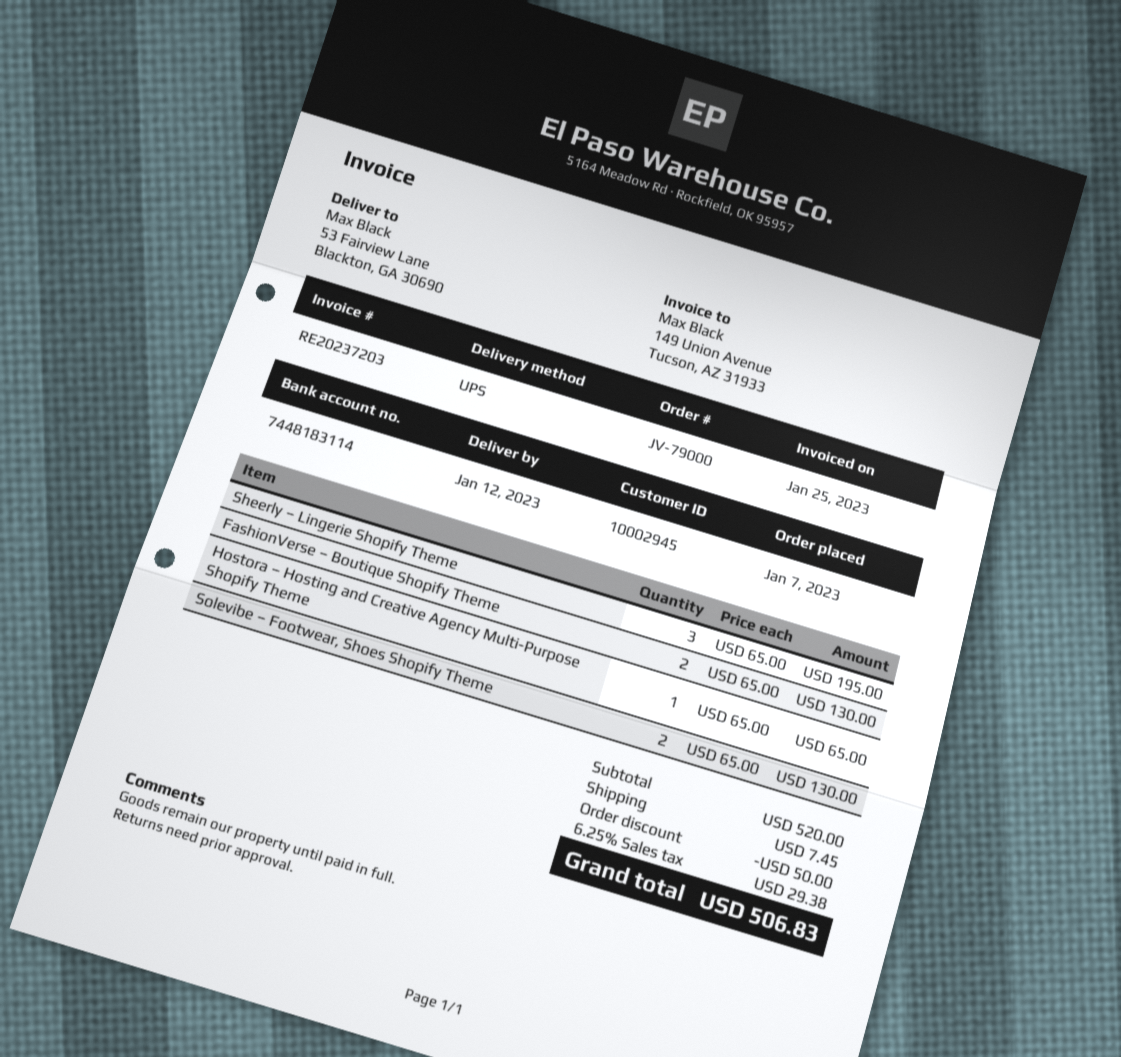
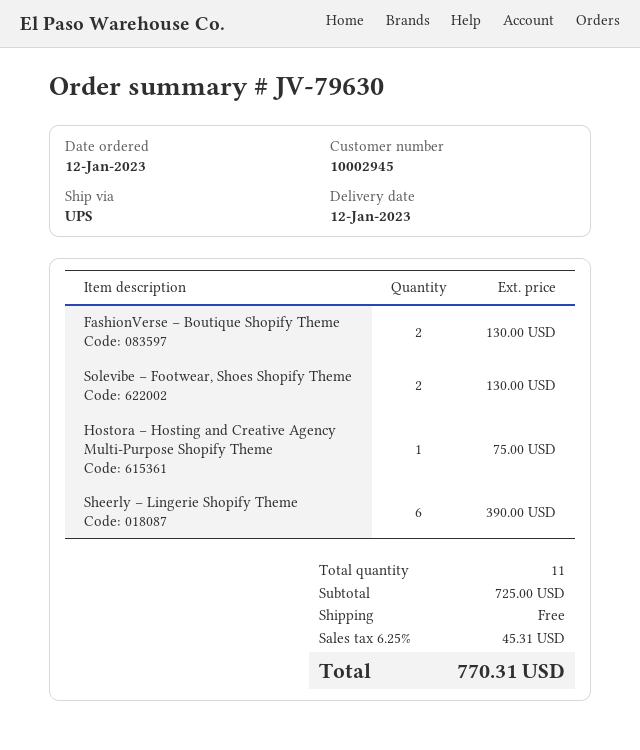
order number: JV-79000 -> JV-79630
order date: 2023-01-07 -> 2023-01-12
Sheerly – Lingerie Shopify Theme: 3 for 195.00 -> 6 for 390.00
Hostora – Hosting and Creative Agency Multi-Purpose Shopify Theme: 1 for 65.00 -> 1 for 75.00
subtotal: 520.00 -> 725.00
discount: 50.00 -> none
shipping: 7.45 -> 0.00
tax: 6.25% = 29.38 -> 6.25% = 45.31
total: 506.83 -> 770.31

